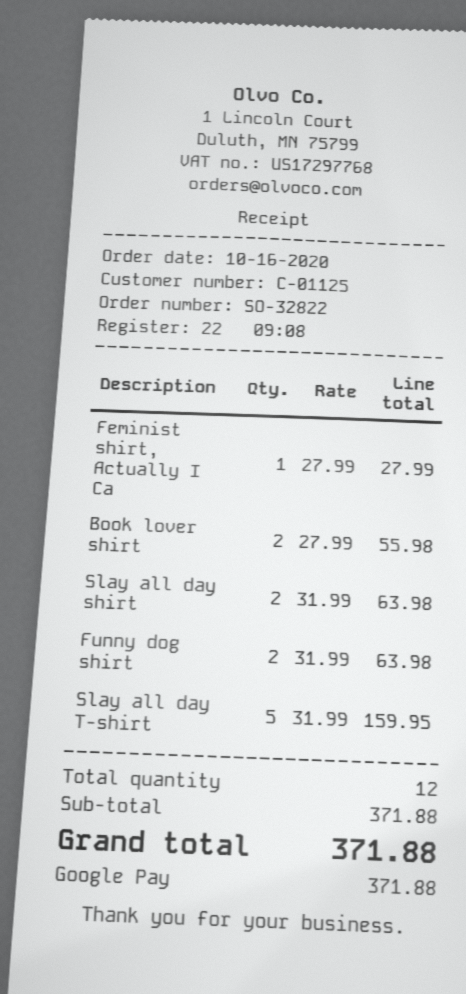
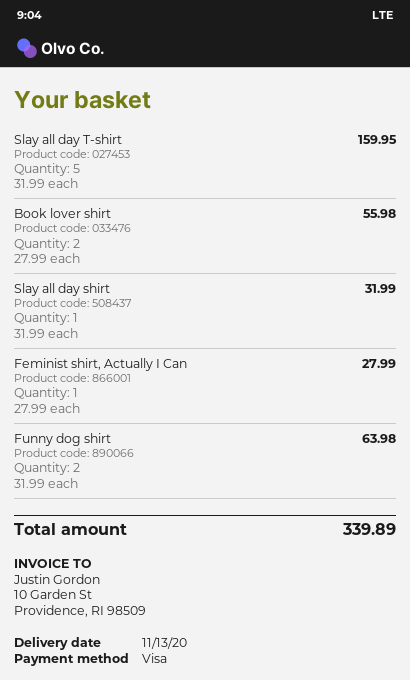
payment method: Google Pay -> Visa
Slay all day shirt: 2 x 31.99 = 63.98 -> 1 x 31.99 = 31.99
total: 371.88 -> 339.89

